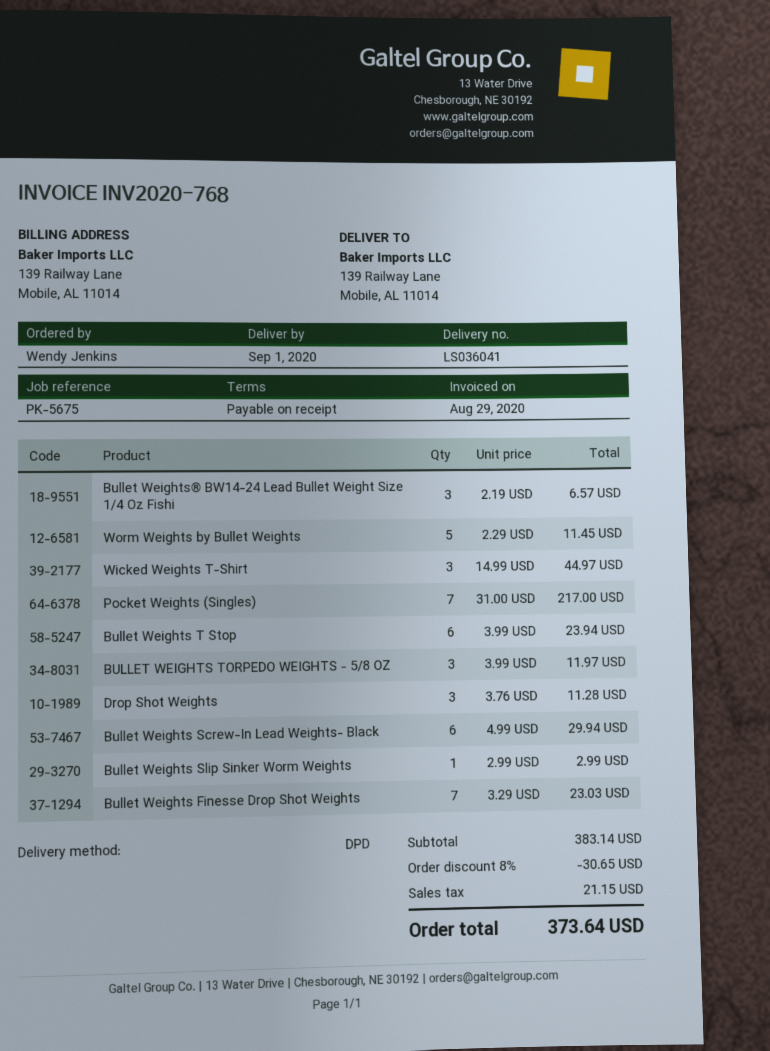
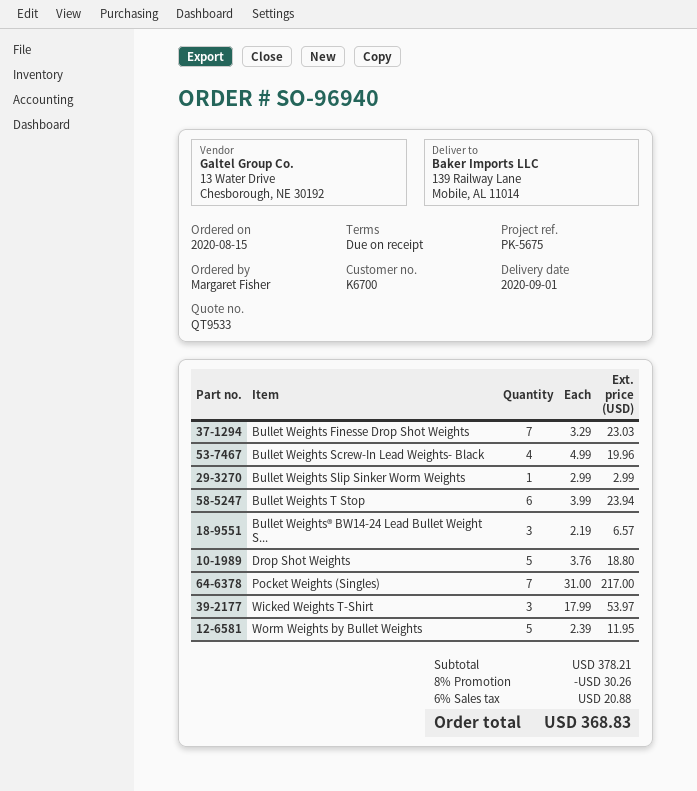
ordered by: Wendy Jenkins -> Margaret Fisher
Worm Weights by Bullet Weights: 5 x 2.29 = 11.45 -> 5 x 2.39 = 11.95
Wicked Weights T-Shirt: 3 x 14.99 = 44.97 -> 3 x 17.99 = 53.97
BULLET WEIGHTS TORPEDO WEIGHTS - 5/8 OZ: 3 x 3.99 = 11.97 -> none
Drop Shot Weights: 3 x 3.76 = 11.28 -> 5 x 3.76 = 18.80
Bullet Weights Screw-In Lead Weights- Black: 6 x 4.99 = 29.94 -> 4 x 4.99 = 19.96
subtotal: 383.14 -> 378.21
discount: 8% = 30.65 -> 8% = 30.26
tax: 21.15 -> 20.88
total: 373.64 -> 368.83

